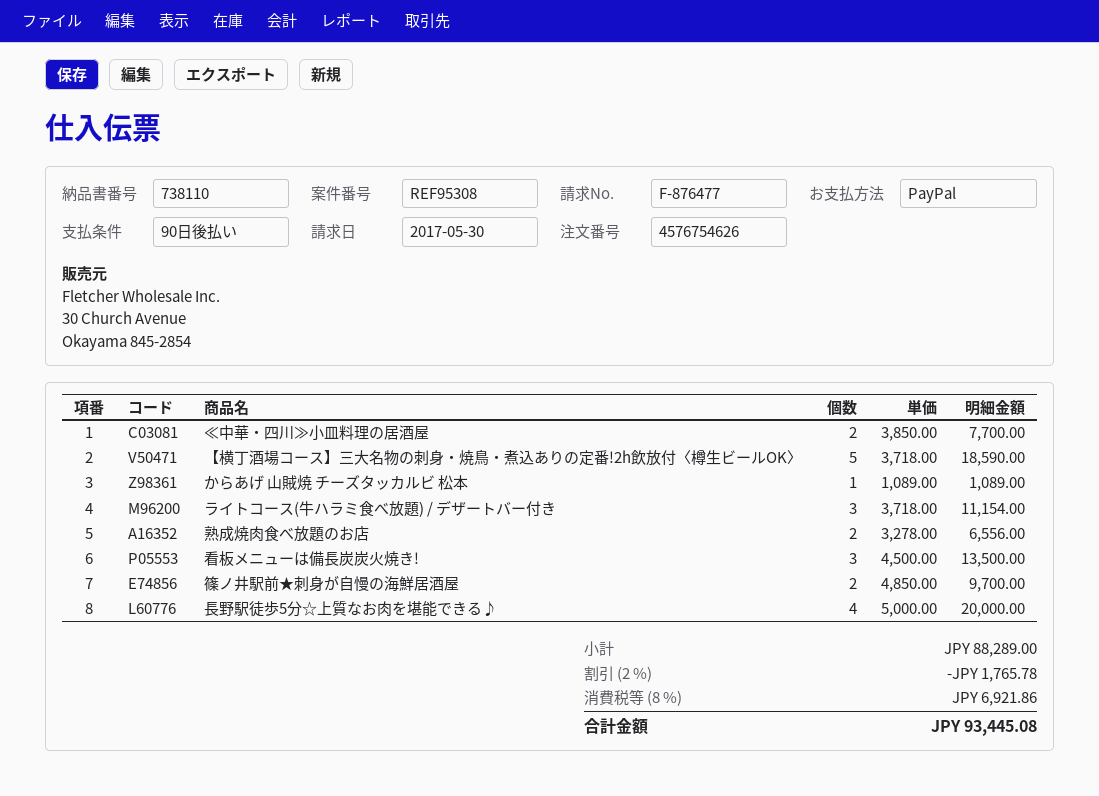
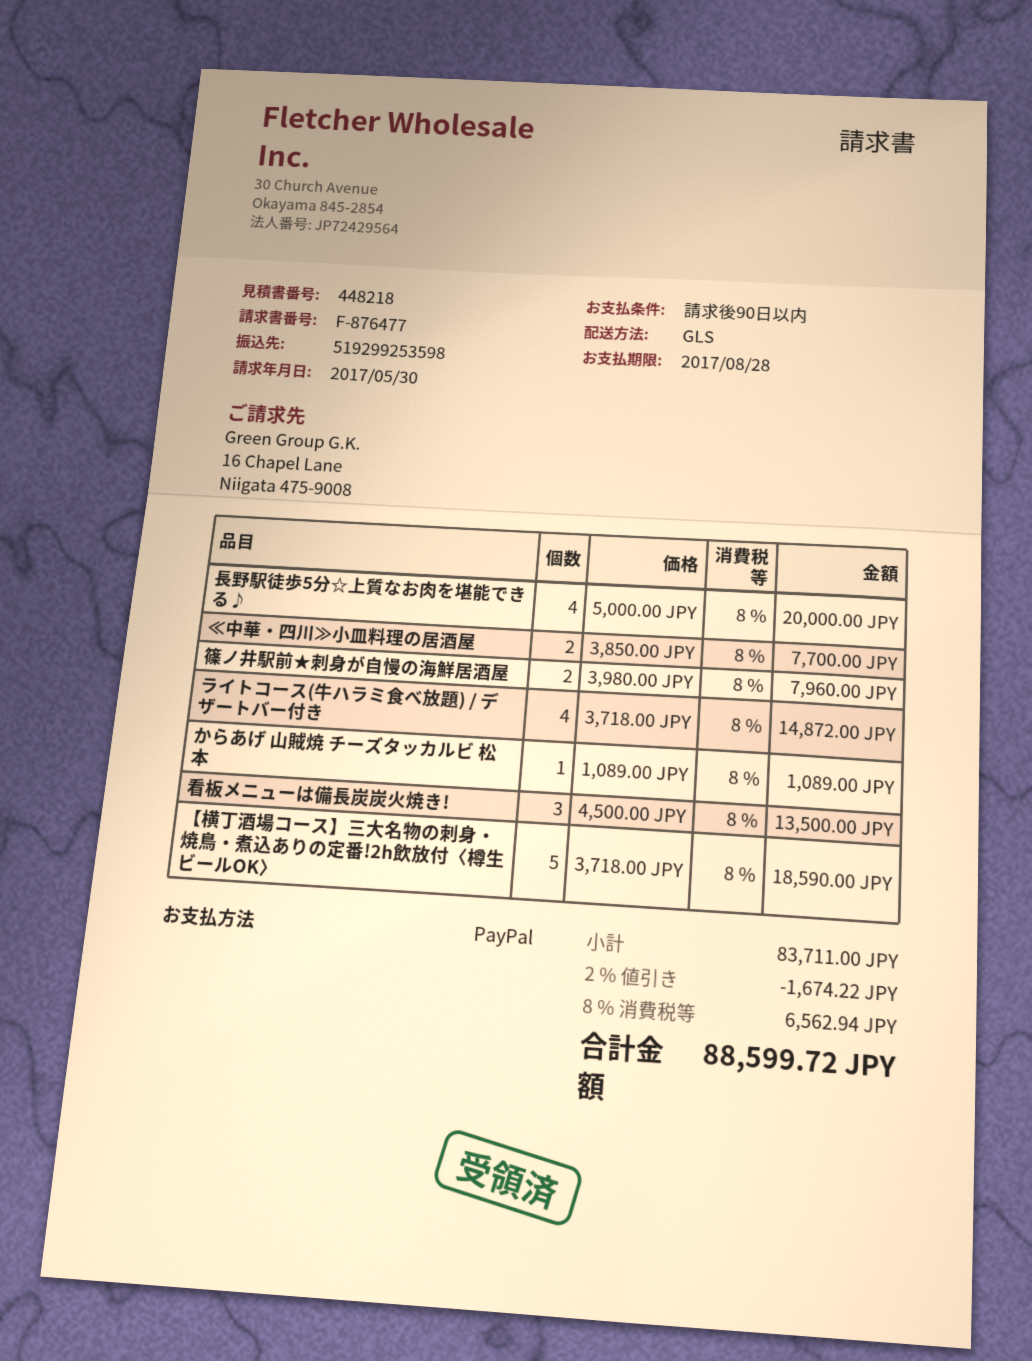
ライトコース(牛ハラミ食べ放題) / デザートバー付き: 3 x 3718.00 = 11154.00 -> 4 x 3718.00 = 14872.00
熟成焼肉食べ放題のお店: 2 x 3278.00 = 6556.00 -> none
篠ノ井駅前★刺身が自慢の海鮮居酒屋: 2 x 4850.00 = 9700.00 -> 2 x 3980.00 = 7960.00
subtotal: 88289.00 -> 83711.00
discount: 2% = 1765.78 -> 2% = 1674.22
tax: 8% = 6921.86 -> 8% = 6562.94
total: 93445.08 -> 88599.72

